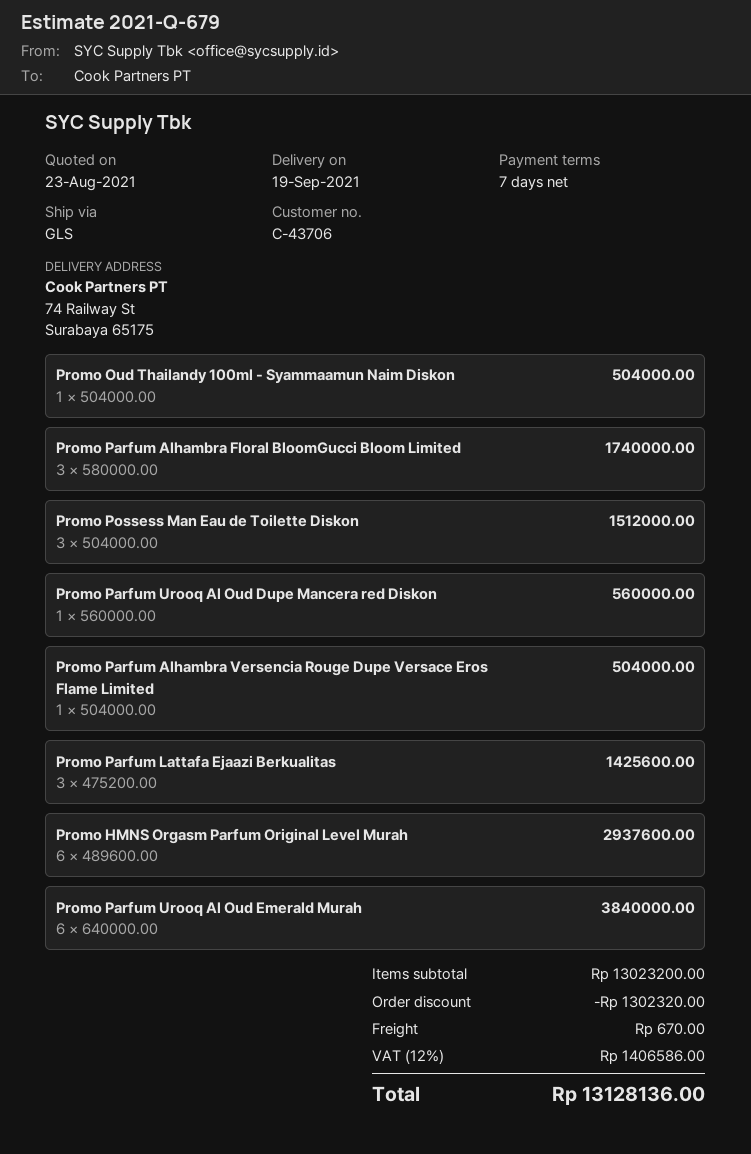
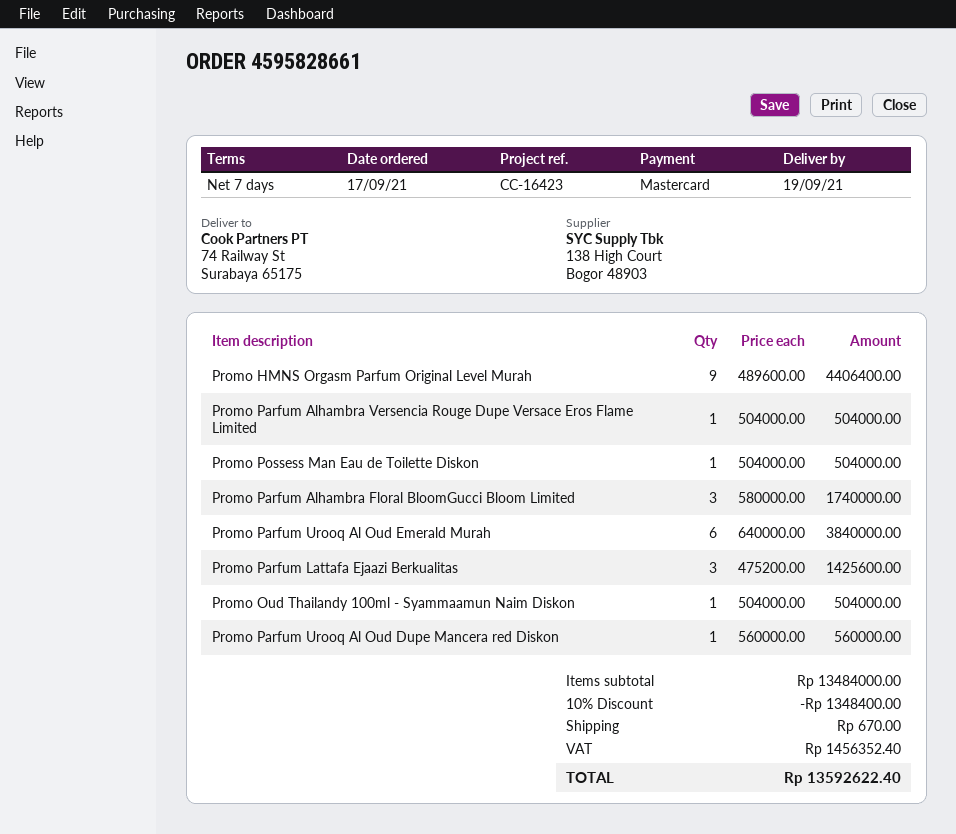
Promo Possess Man Eau de Toilette Diskon: 3 x 504000.00 = 1512000.00 -> 1 x 504000.00 = 504000.00
Promo HMNS Orgasm Parfum Original Level Murah: 6 x 489600.00 = 2937600.00 -> 9 x 489600.00 = 4406400.00
subtotal: 13023200.00 -> 13484000.00
discount: 1302320.00 -> 1348400.00
tax: 1406586.00 -> 1456352.40
total: 13128136.00 -> 13592622.40

